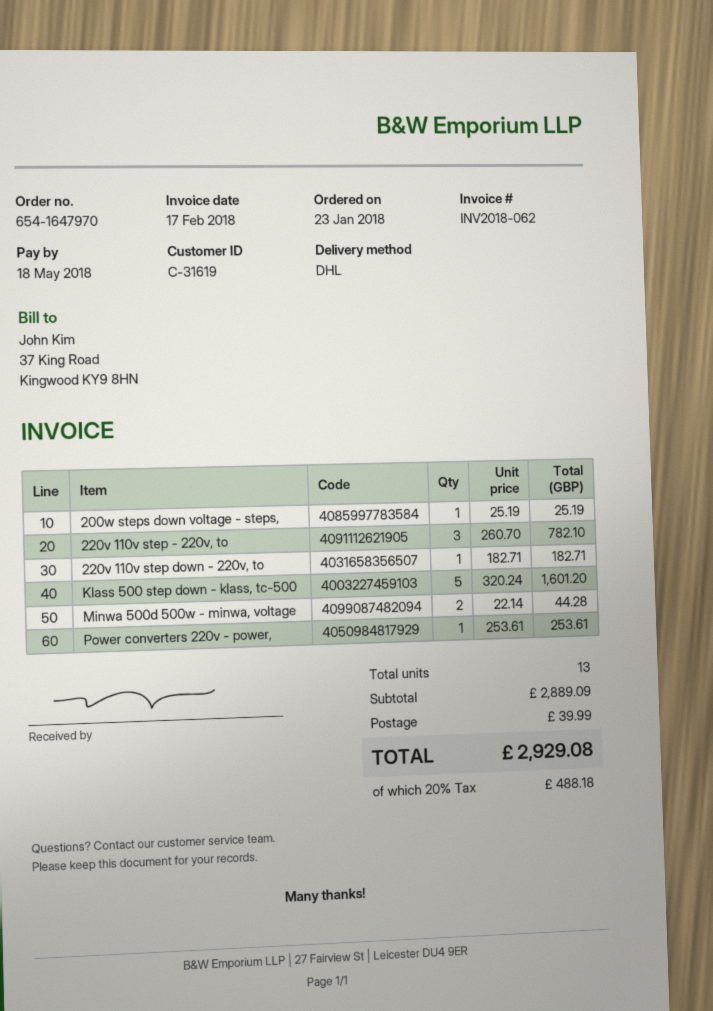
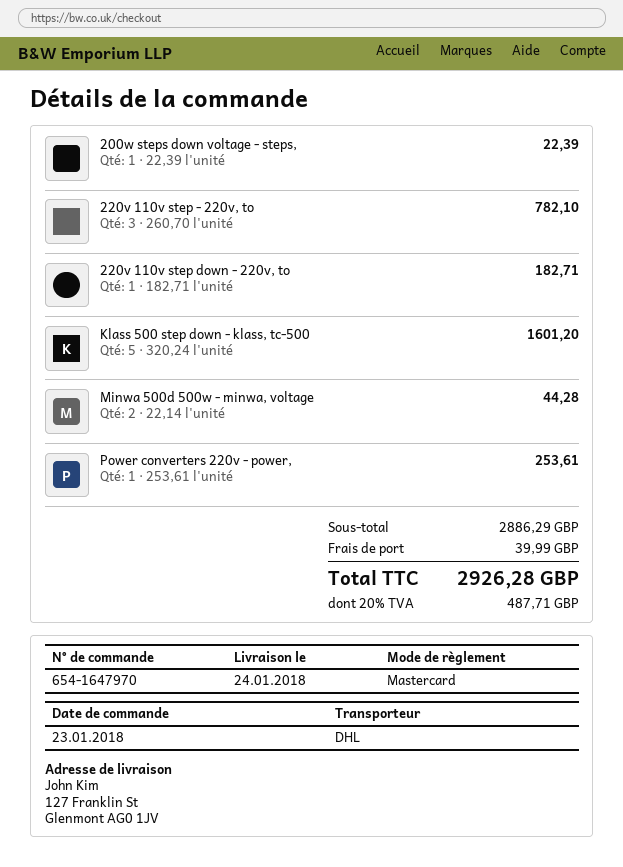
200w steps down voltage - steps,: 1 x 25.19 = 25.19 -> 1 x 22.39 = 22.39
subtotal: 2889.09 -> 2886.29
tax: 20% = 488.18 -> 20% = 487.71
total: 2929.08 -> 2926.28

